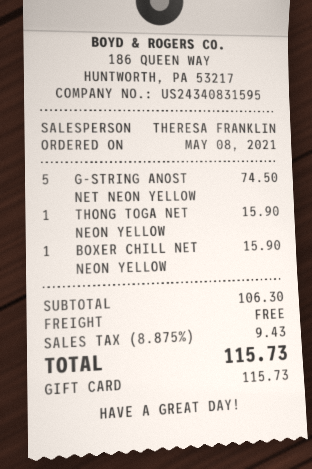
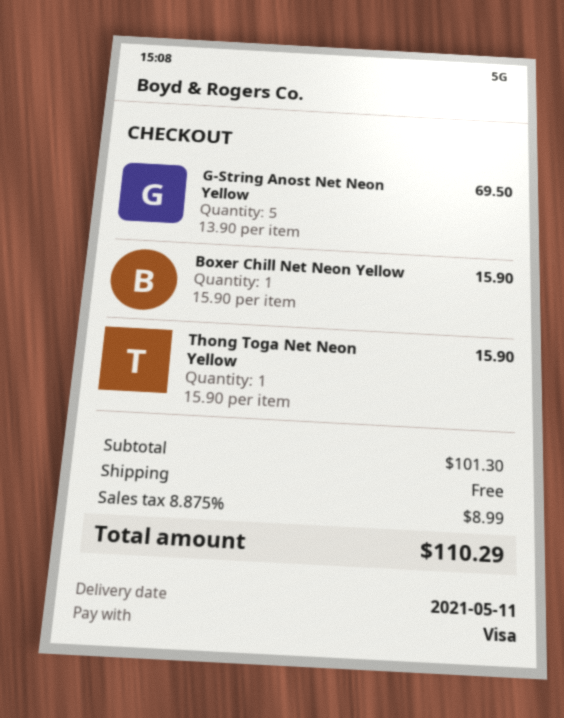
payment method: gift card -> Visa
G-STRING ANOST NET NEON YELLOW: 5 for 74.50 -> 5 for 69.50
subtotal: 106.30 -> 101.30
tax: 8.875% = 9.43 -> 8.875% = 8.99
total: 115.73 -> 110.29

